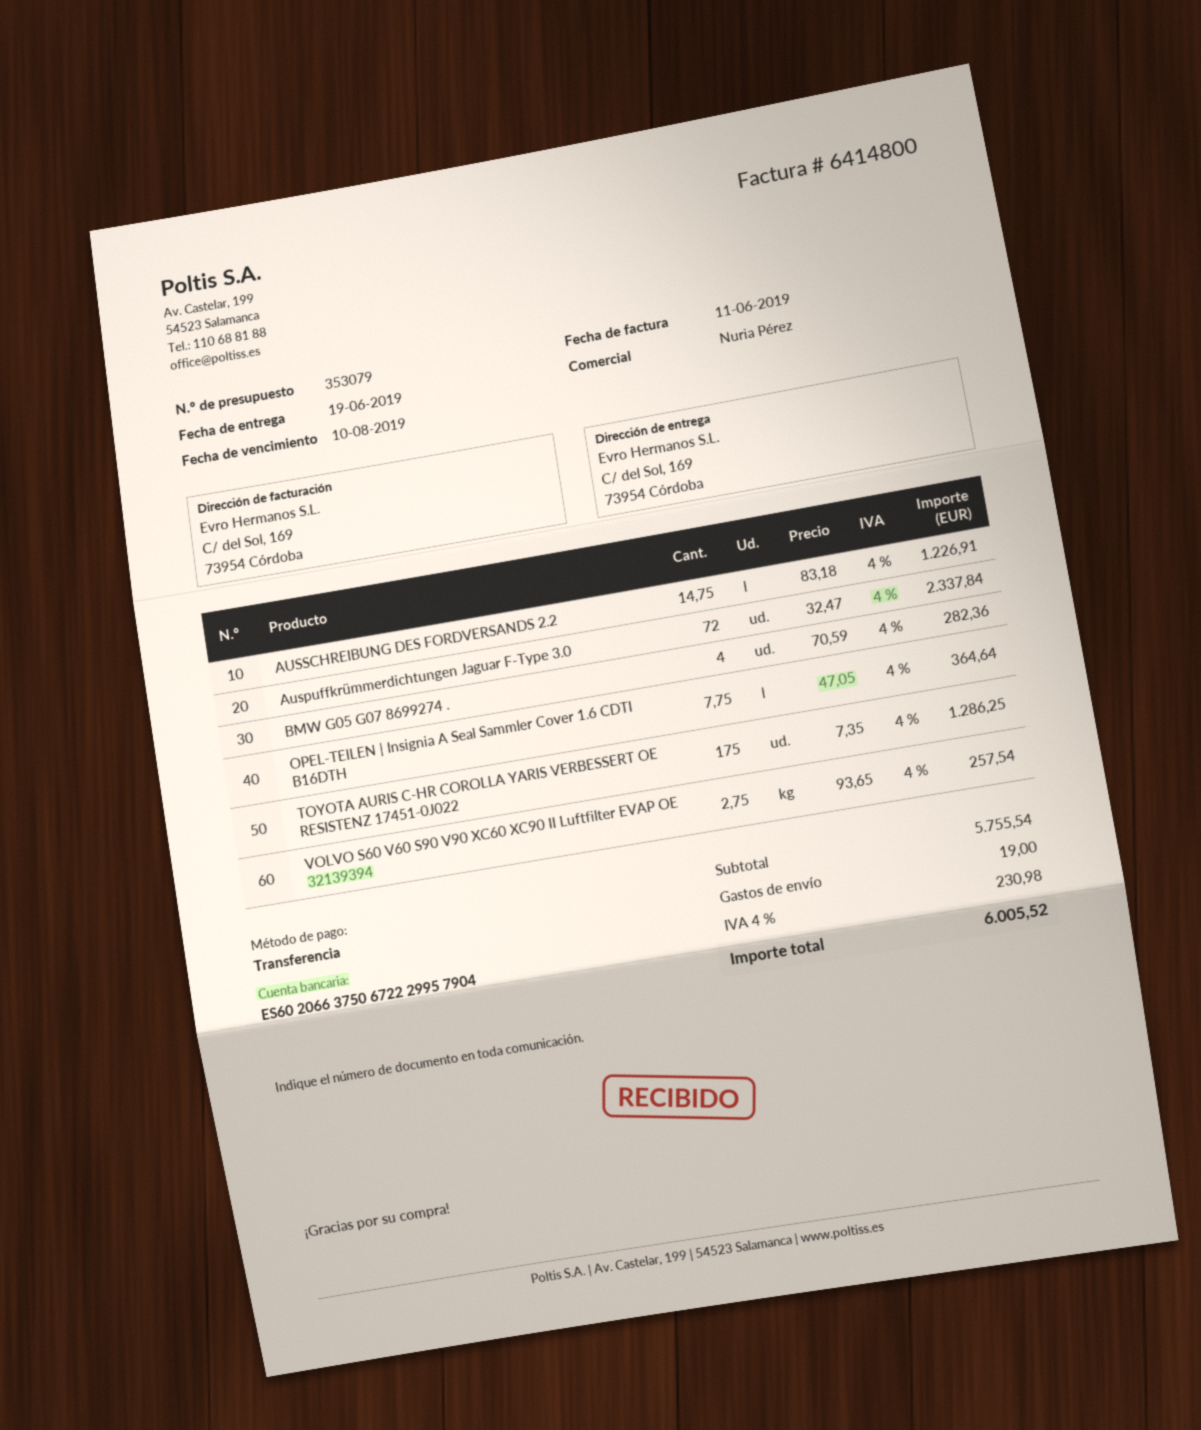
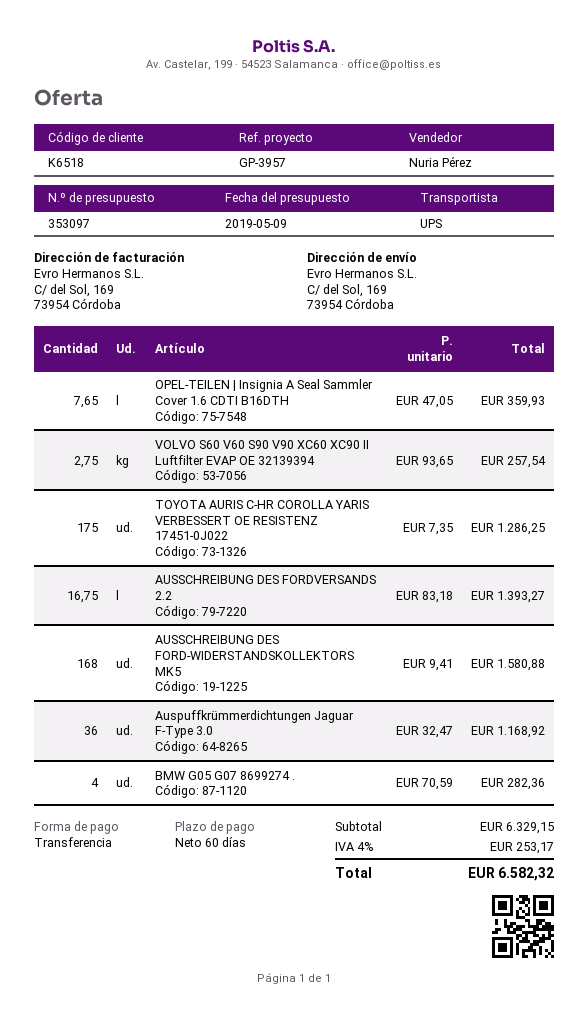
quote number: 353079 -> 353097
AUSSCHREIBUNG DES FORDVERSANDS 2.2: 14.75 x 83.18 = 1226.91 -> 16.75 x 83.18 = 1393.27
Auspuffkrümmerdichtungen Jaguar F-Type 3.0: 72 x 32.47 = 2337.84 -> 36 x 32.47 = 1168.92
OPEL-TEILEN | Insignia A Seal Sammler Cover 1.6 CDTI B16DTH: 7.75 x 47.05 = 364.64 -> 7.65 x 47.05 = 359.93
AUSSCHREIBUNG DES FORD-WIDERSTANDSKOLLEKTORS MK5: none -> 168 x 9.41 = 1580.88
subtotal: 5755.54 -> 6329.15
shipping: 19.00 -> none
tax: 4% = 230.98 -> 4% = 253.17
total: 6005.52 -> 6582.32

